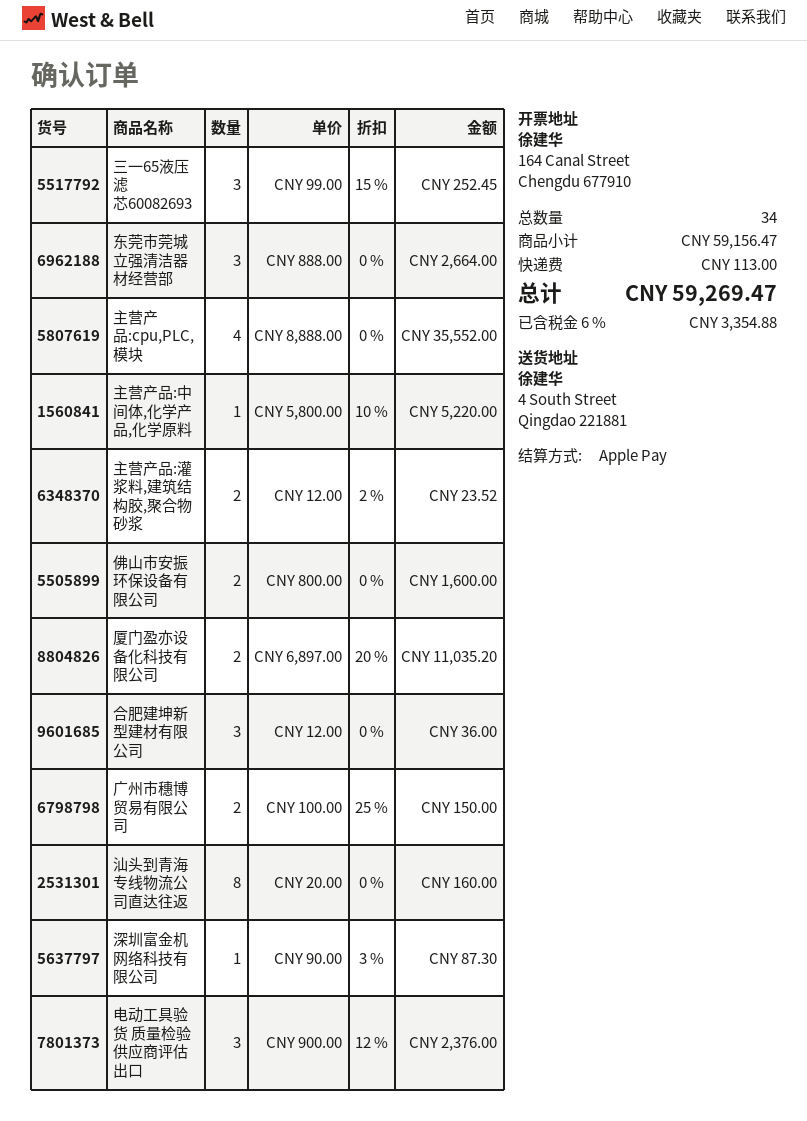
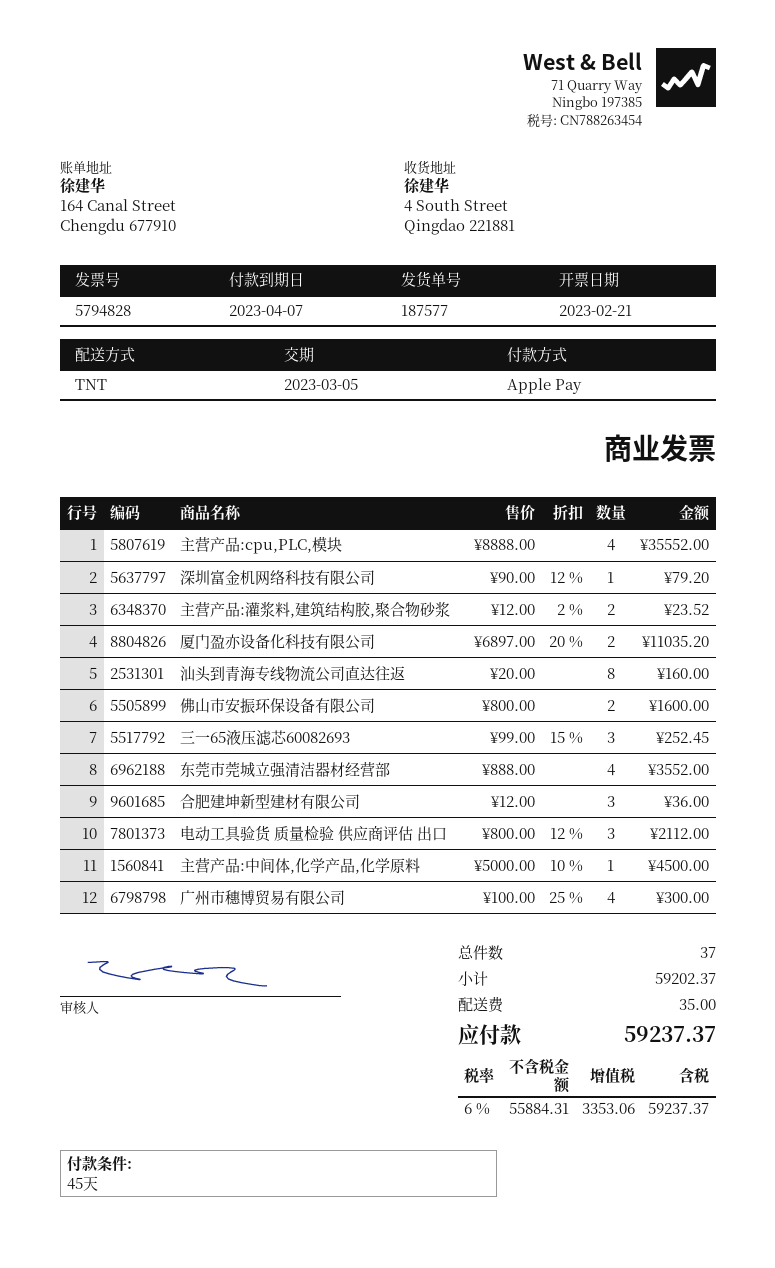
东莞市莞城立强清洁器材经营部: 3 x 888.00 = 2664.00 -> 4 x 888.00 = 3552.00
主营产品:中间体,化学产品,化学原料: 1 x 5800.00 - 10% = 5220.00 -> 1 x 5000.00 - 10% = 4500.00
广州市穗博贸易有限公司: 2 x 100.00 - 25% = 150.00 -> 4 x 100.00 - 25% = 300.00
深圳富金机网络科技有限公司: 1 x 90.00 - 3% = 87.30 -> 1 x 90.00 - 12% = 79.20
电动工具验货 质量检验 供应商评估 出口: 3 x 900.00 - 12% = 2376.00 -> 3 x 800.00 - 12% = 2112.00
total quantity: 34 -> 37
subtotal: 59156.47 -> 59202.37
shipping: 113.00 -> 35.00
tax: 6% = 3354.88 -> 6% = 3353.06
total: 59269.47 -> 59237.37

